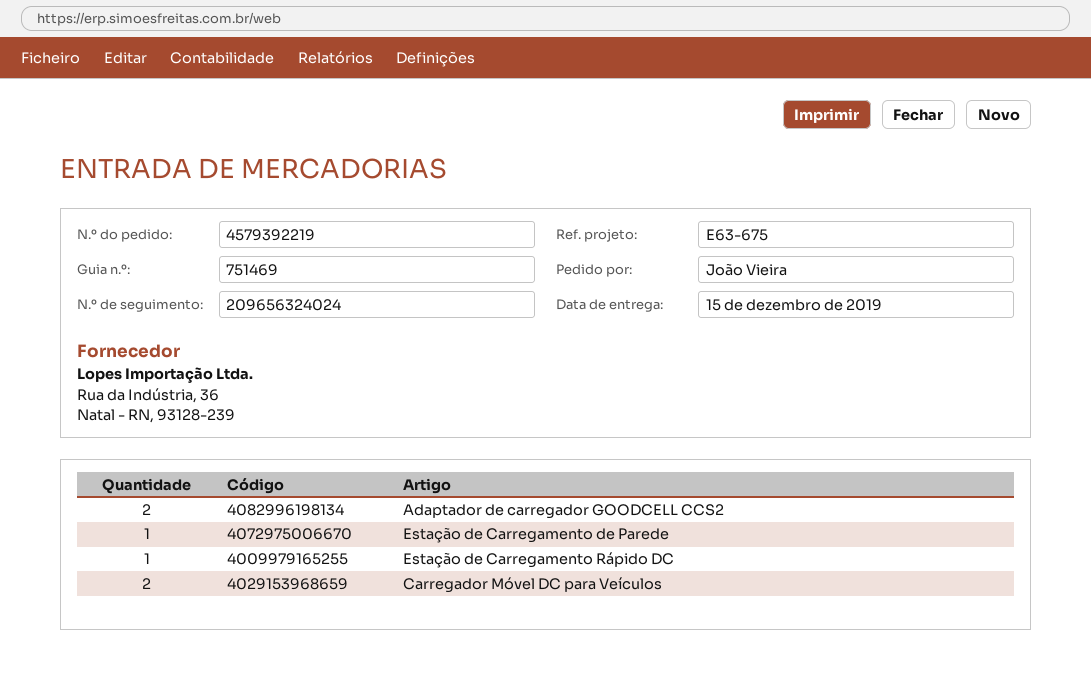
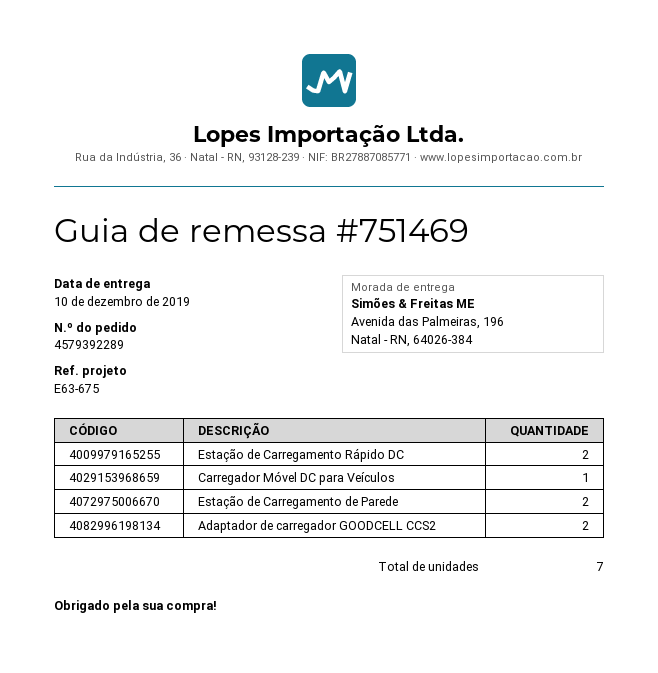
order number: 4579392219 -> 4579392289
delivery date: 2019-12-15 -> 2019-12-10
Estação de Carregamento de Parede: 1 -> 2
Estação de Carregamento Rápido DC: 1 -> 2
Carregador Móvel DC para Veículos: 2 -> 1

